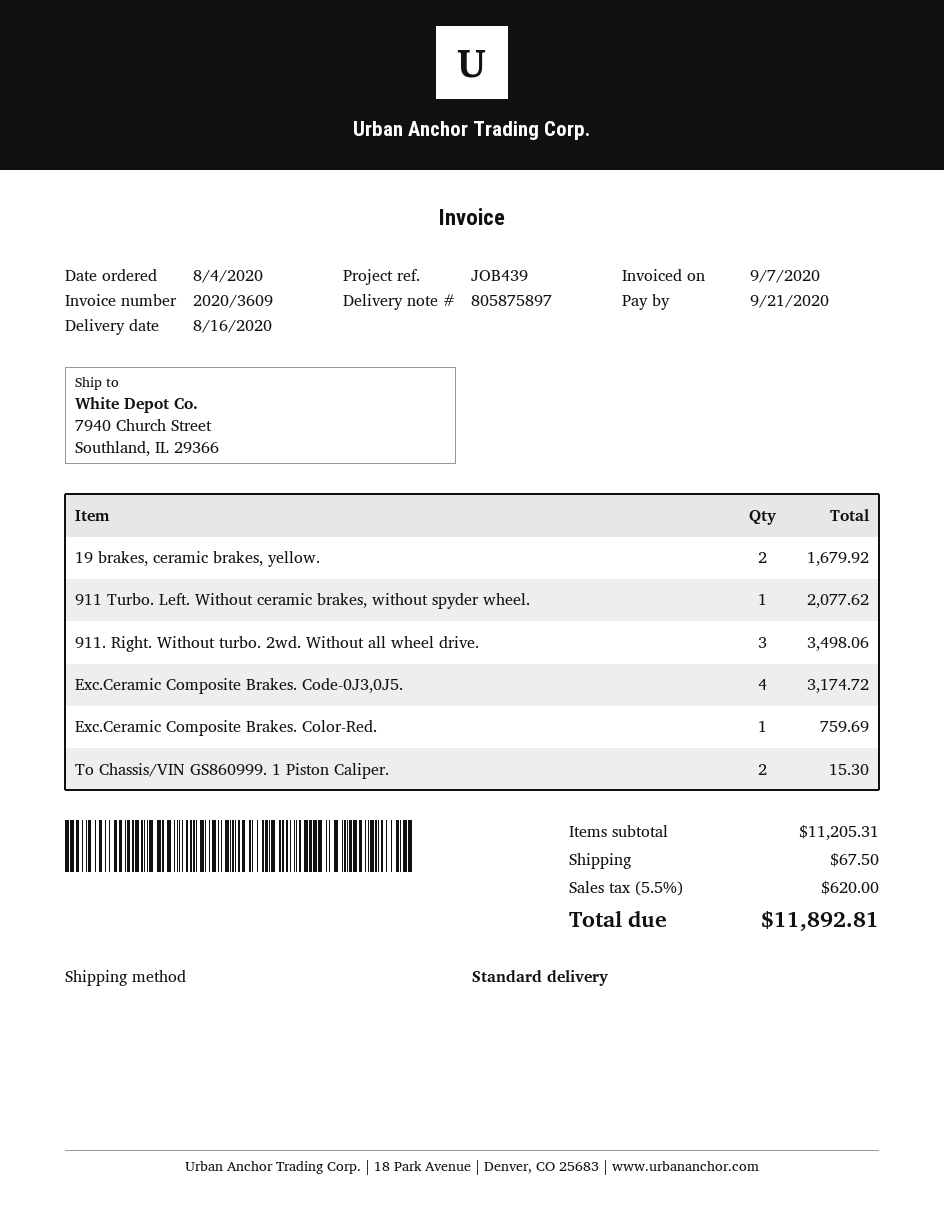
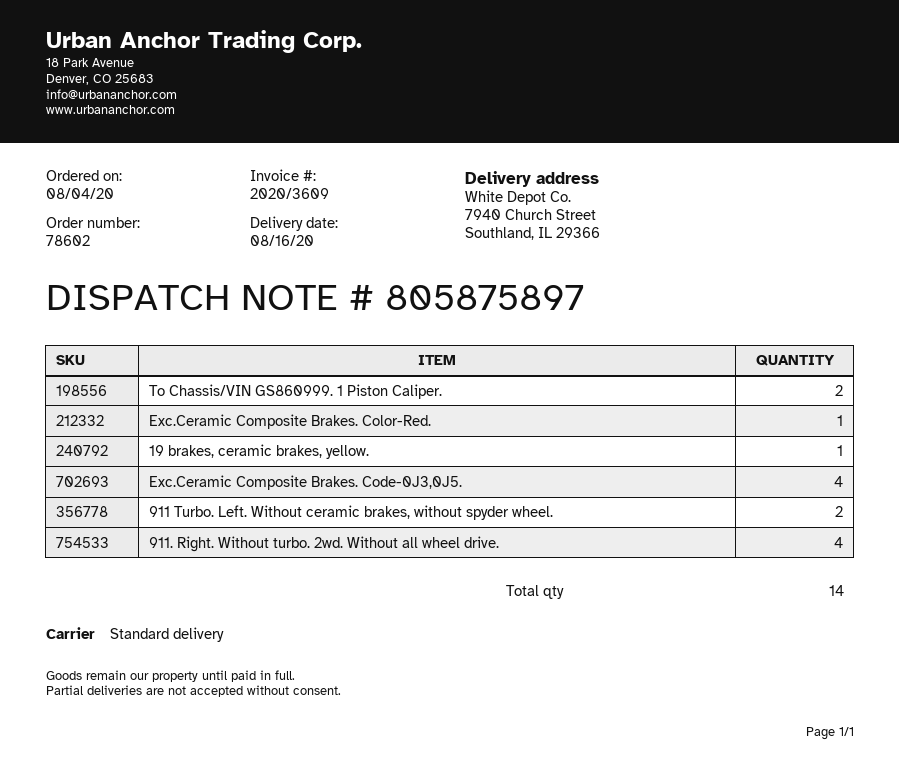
19 brakes, ceramic brakes, yellow.: 2 -> 1
911 Turbo. Left. Without ceramic brakes, without spyder wheel.: 1 -> 2
911. Right. Without turbo. 2wd. Without all wheel drive.: 3 -> 4

